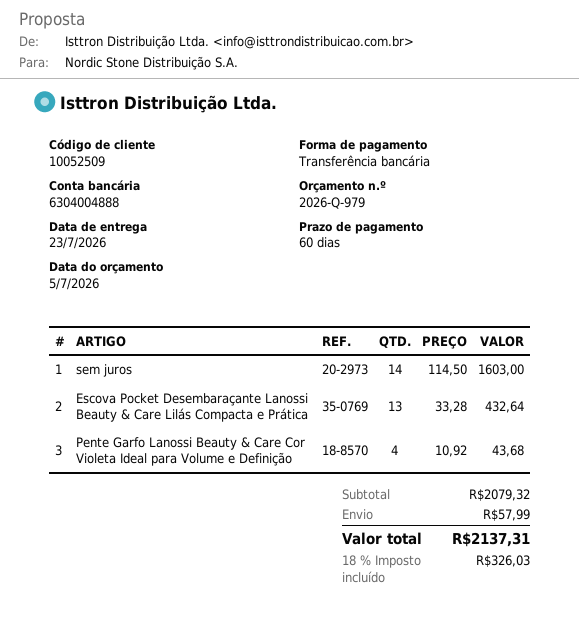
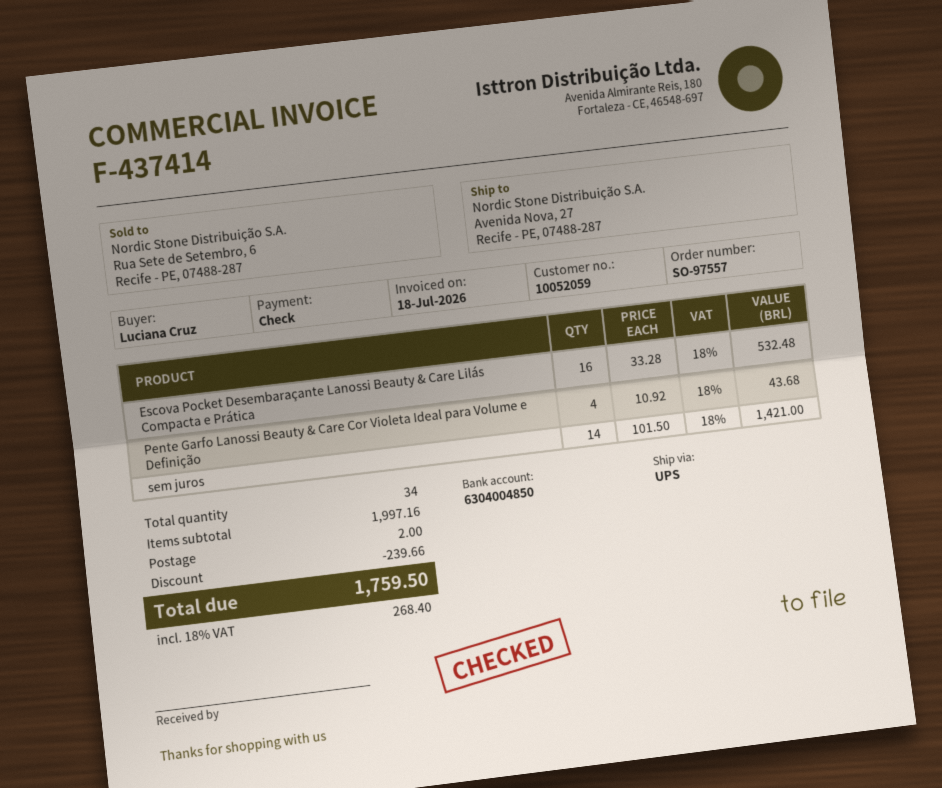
customer number: 10052509 -> 10052059
payment method: bank transfer -> cheque
bank account: 6304004888 -> 6304004850
sem juros: 14 x 114.50 = 1603.00 -> 14 x 101.50 = 1421.00
Escova Pocket Desembaraçante Lanossi Beauty & Care Lilás Compacta e Prática: 13 x 33.28 = 432.64 -> 16 x 33.28 = 532.48
subtotal: 2079.32 -> 1997.16
discount: none -> 239.66
shipping: 57.99 -> 2.00
tax: 18% = 326.03 -> 18% = 268.40
total: 2137.31 -> 1759.50

